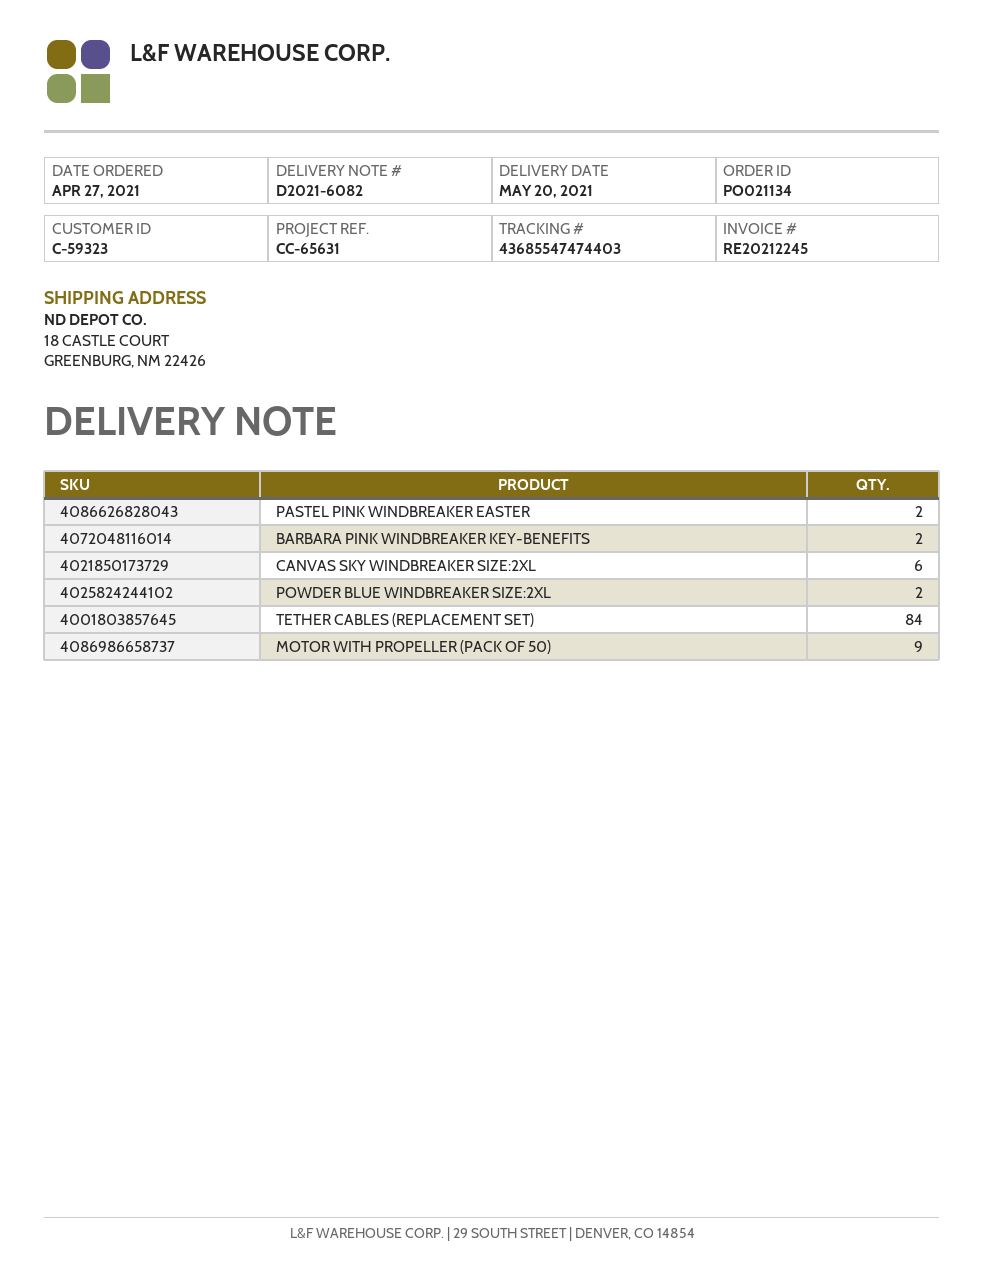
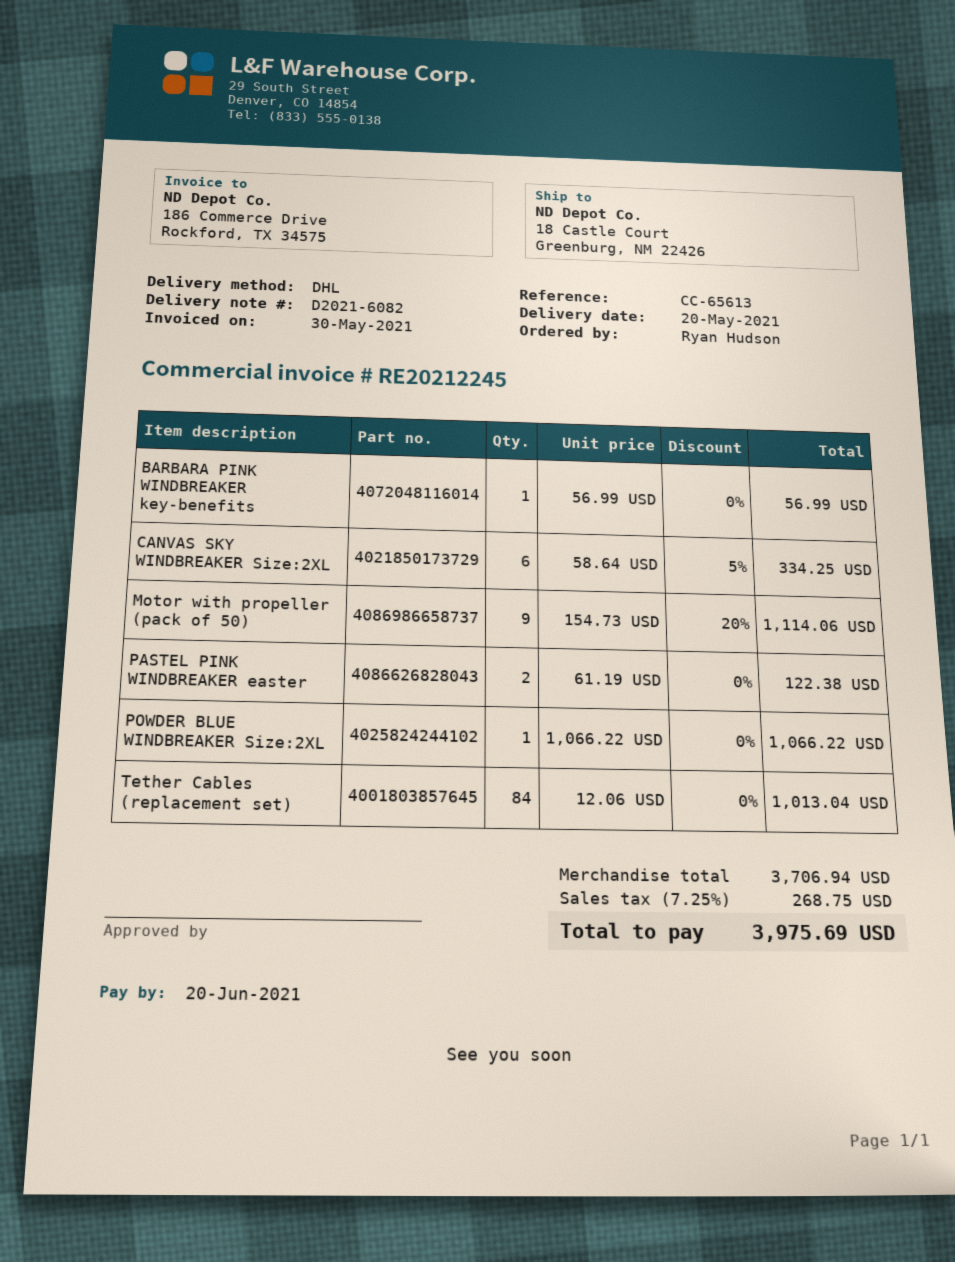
reference: CC-65631 -> CC-65613
BARBARA PINK WINDBREAKER KEY-BENEFITS: 2 -> 1
POWDER BLUE WINDBREAKER SIZE:2XL: 2 -> 1

